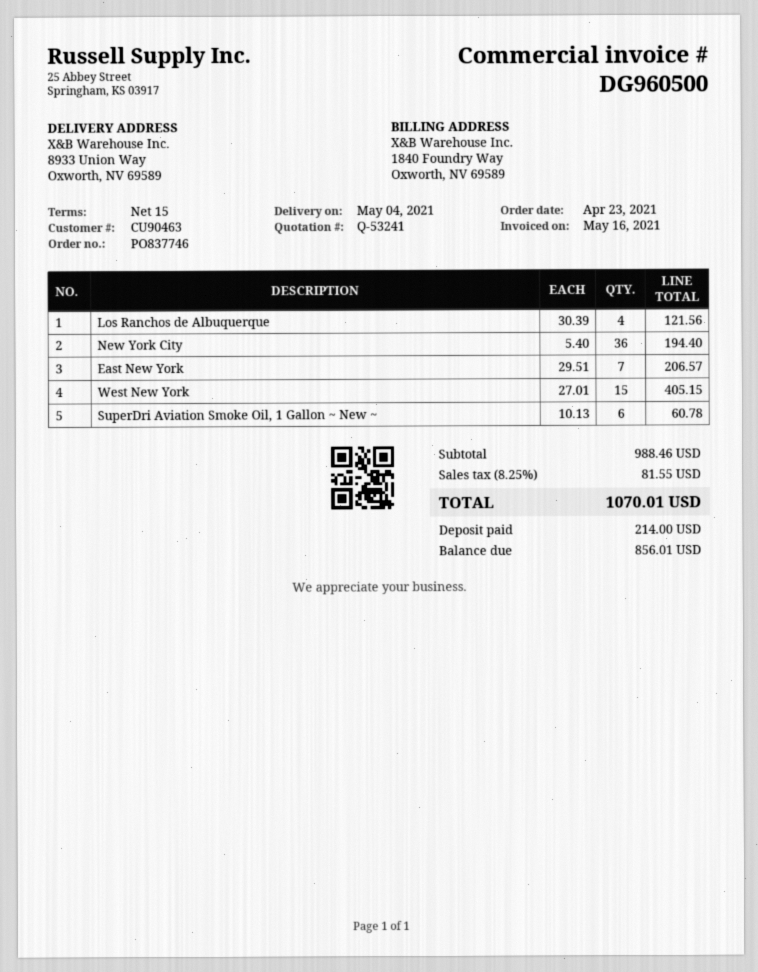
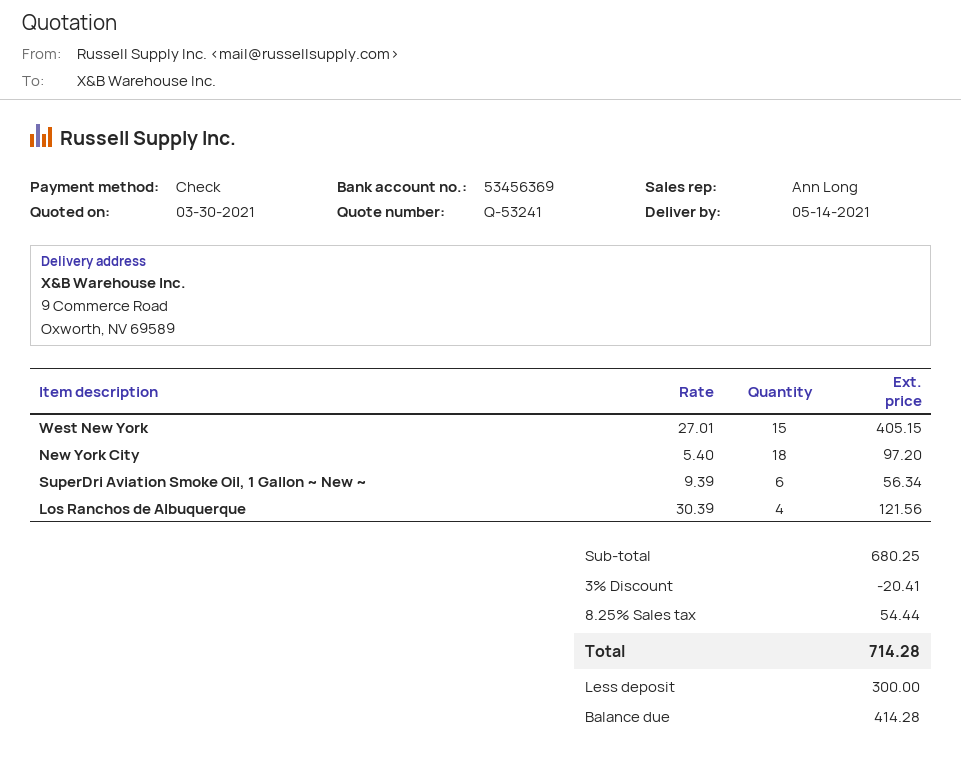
delivery date: 2021-05-04 -> 2021-05-14
ship to: 8933 Union Way, Oxworth, NV 69589 -> 9 Commerce Road, Oxworth, NV 69589
New York City: 36 x 5.40 = 194.40 -> 18 x 5.40 = 97.20
East New York: 7 x 29.51 = 206.57 -> none
SuperDri Aviation Smoke Oil, 1 Gallon ~ New ~: 6 x 10.13 = 60.78 -> 6 x 9.39 = 56.34
subtotal: 988.46 -> 680.25
discount: none -> 3% = 20.41
tax: 8.25% = 81.55 -> 8.25% = 54.44
total: 1070.01 -> 714.28
deposit: 214.00 -> 300.00
balance: 856.01 -> 414.28

